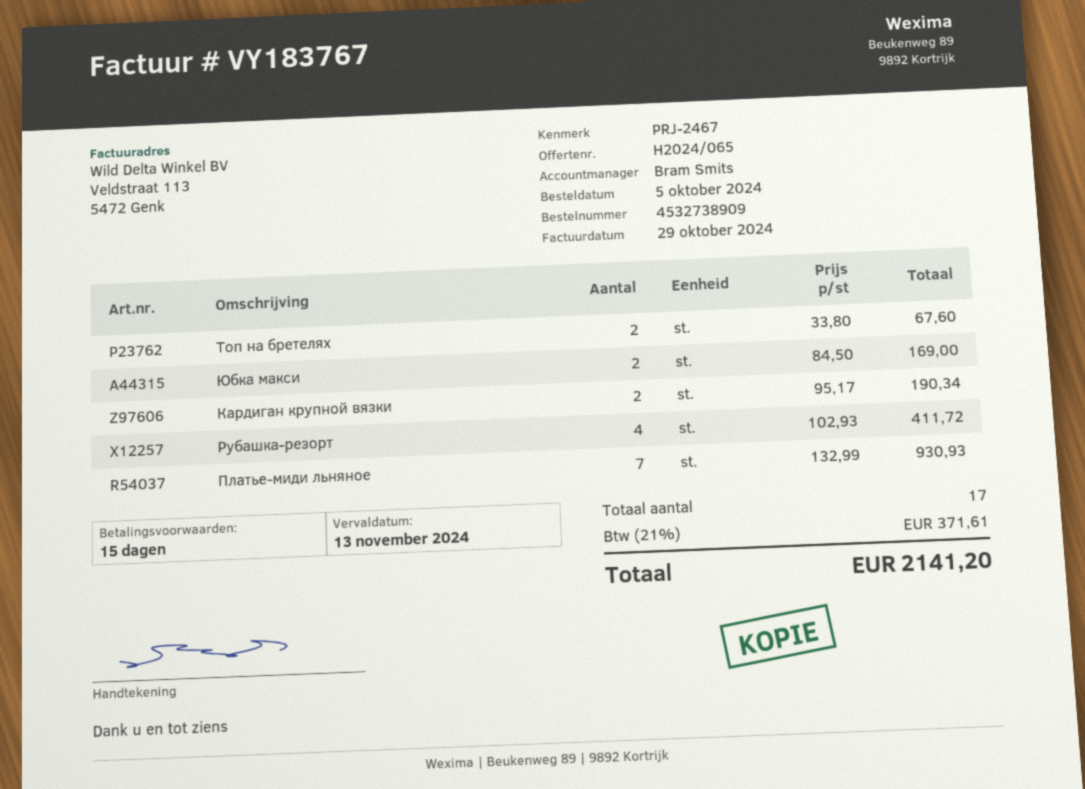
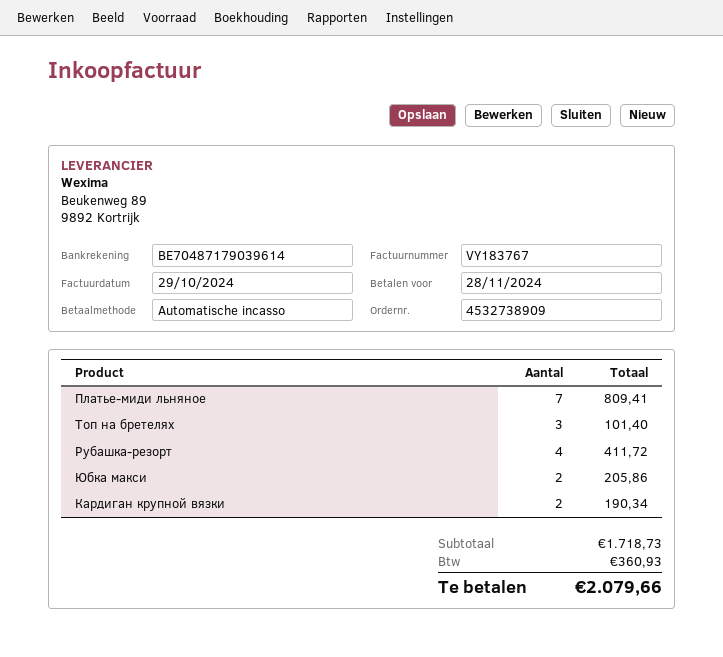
due date: 2024-11-13 -> 2024-11-28
Топ на бретелях: 2 for 67.60 -> 3 for 101.40
Юбка макси: 2 for 169.00 -> 2 for 205.86
Платье-миди льняное: 7 for 930.93 -> 7 for 809.41
tax: 371.61 -> 360.93
total: 2141.20 -> 2079.66

